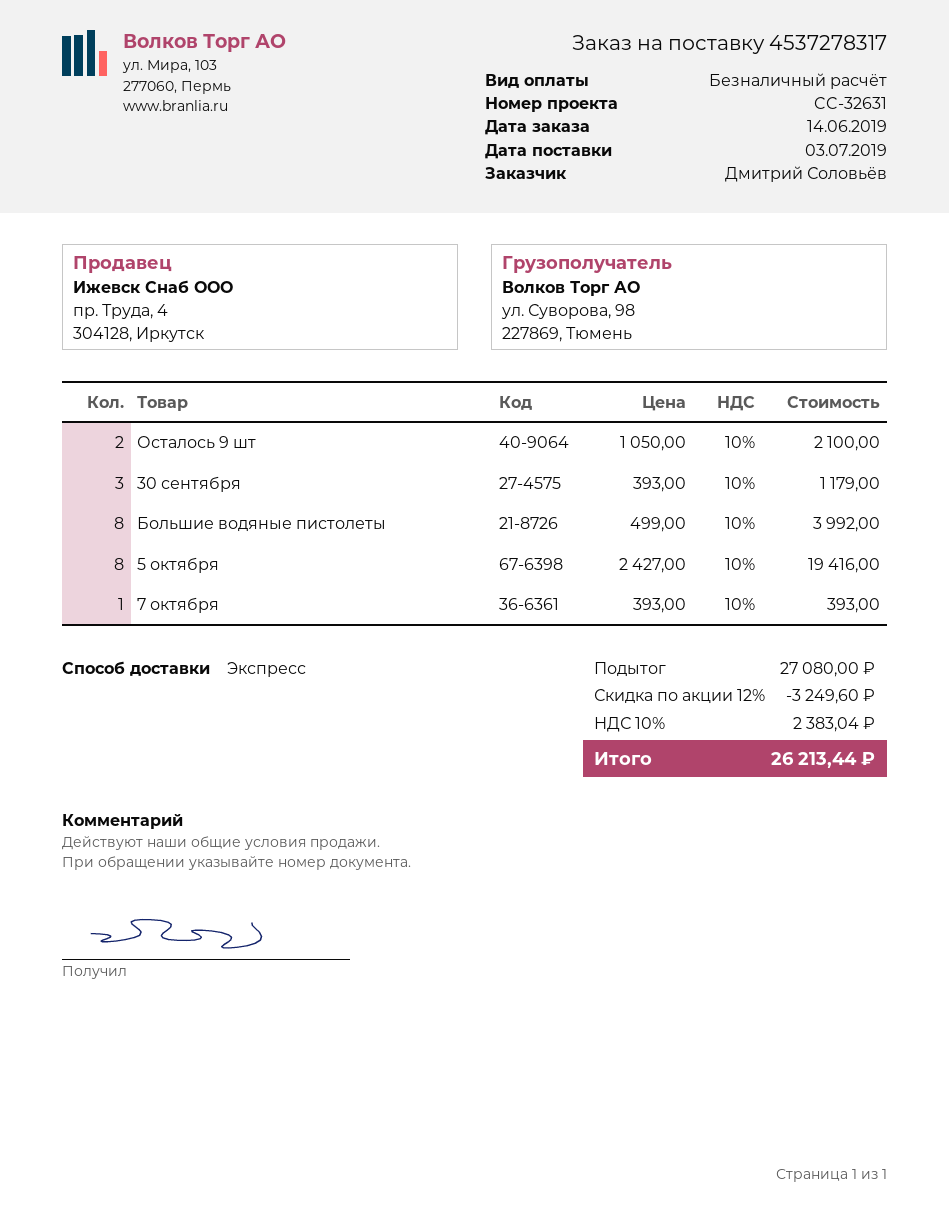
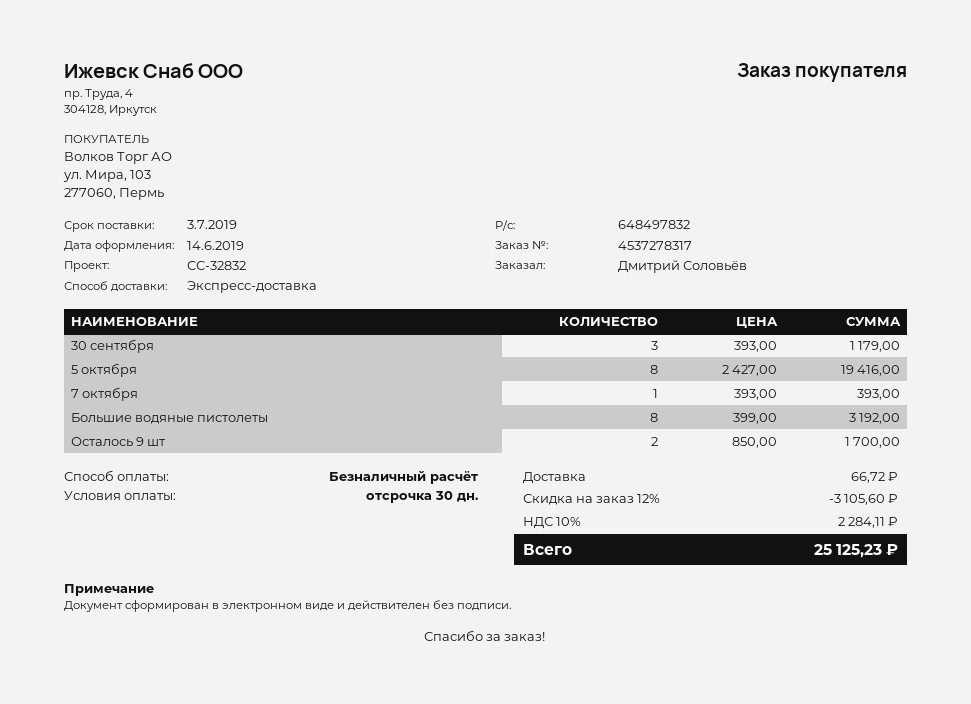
reference: CC-32631 -> CC-32832
Осталось 9 шт: 2 x 1050.00 = 2100.00 -> 2 x 850.00 = 1700.00
Большие водяные пистолеты: 8 x 499.00 = 3992.00 -> 8 x 399.00 = 3192.00
discount: 12% = 3249.60 -> 12% = 3105.60
shipping: none -> 66.72
tax: 10% = 2383.04 -> 10% = 2284.11
total: 26213.44 -> 25125.23

